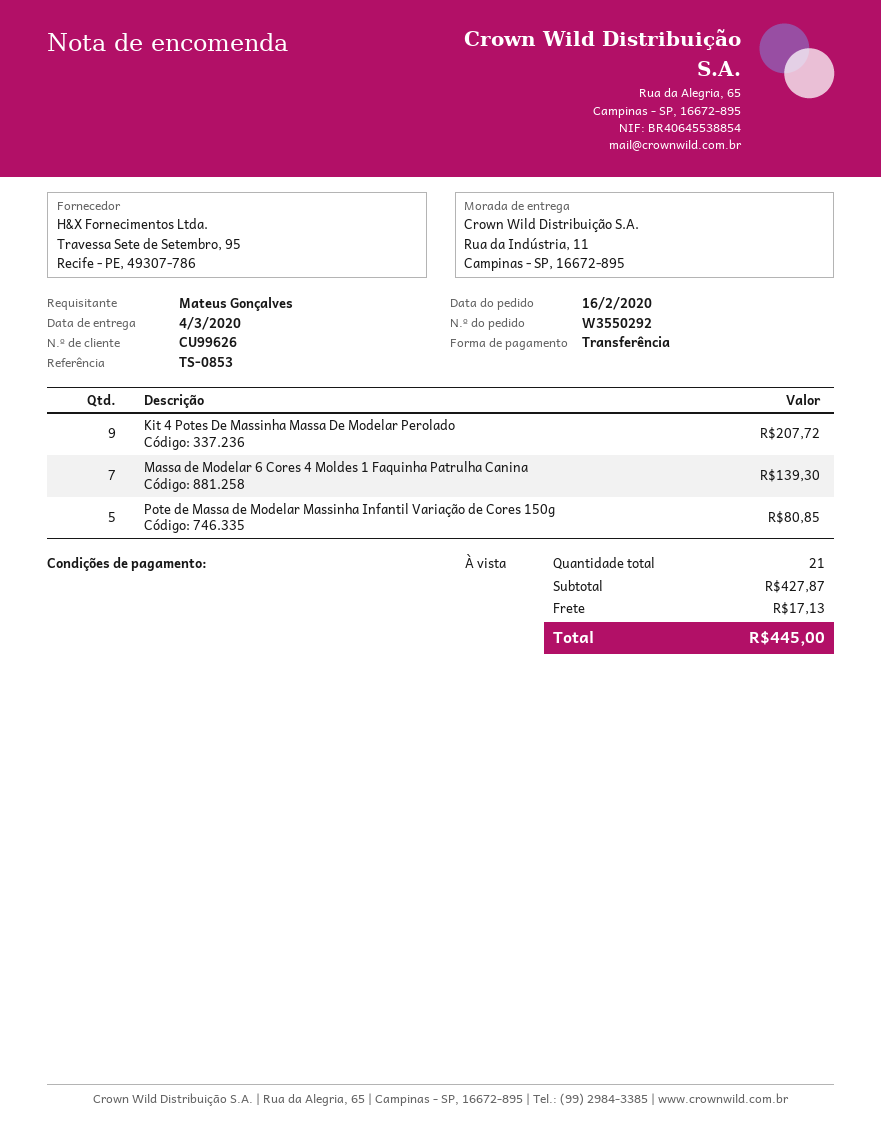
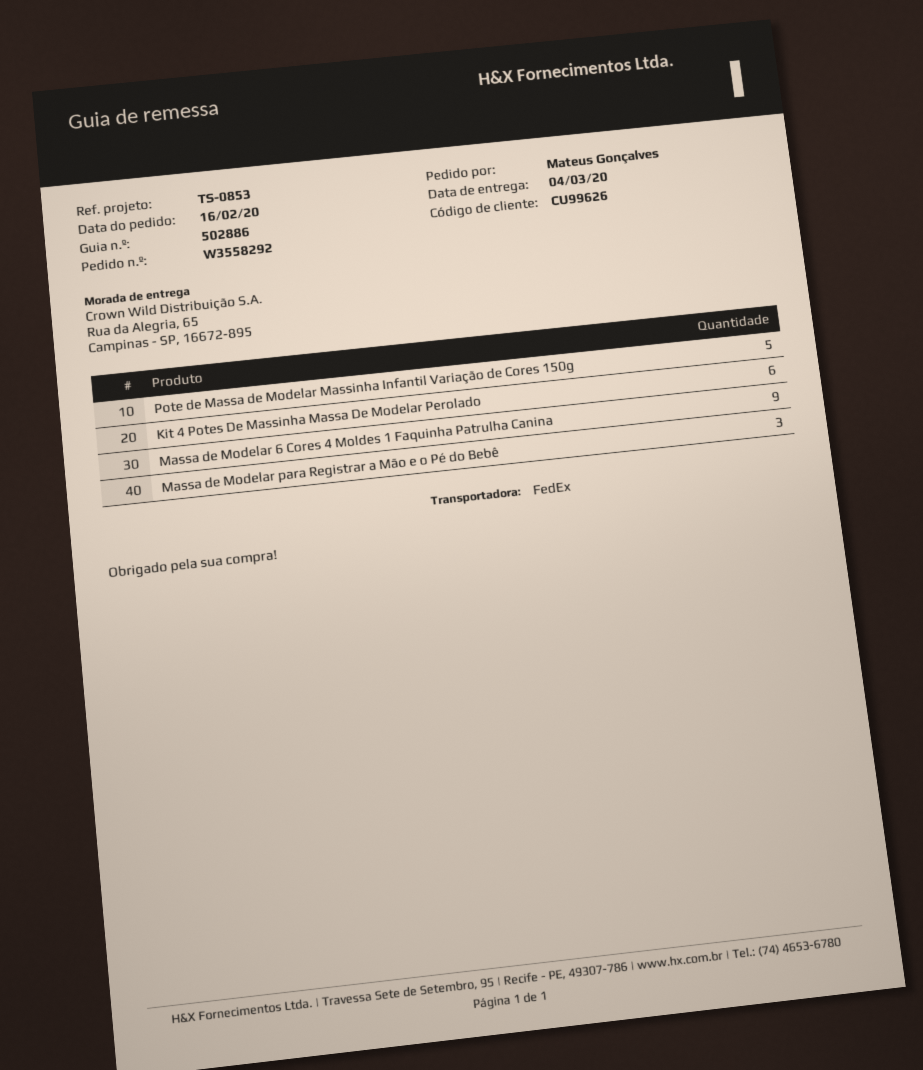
order number: W3550292 -> W3558292
ship to: Rua da Indústria, 11, Campinas - SP, 16672-895 -> Rua da Alegria, 65, Campinas - SP, 16672-895
Kit 4 Potes De Massinha Massa De Modelar Perolado: 9 -> 6
Massa de Modelar 6 Cores 4 Moldes 1 Faquinha Patrulha Canina: 7 -> 9
Massa de Modelar para Registrar a Mão e o Pé do Bebê: none -> 3

